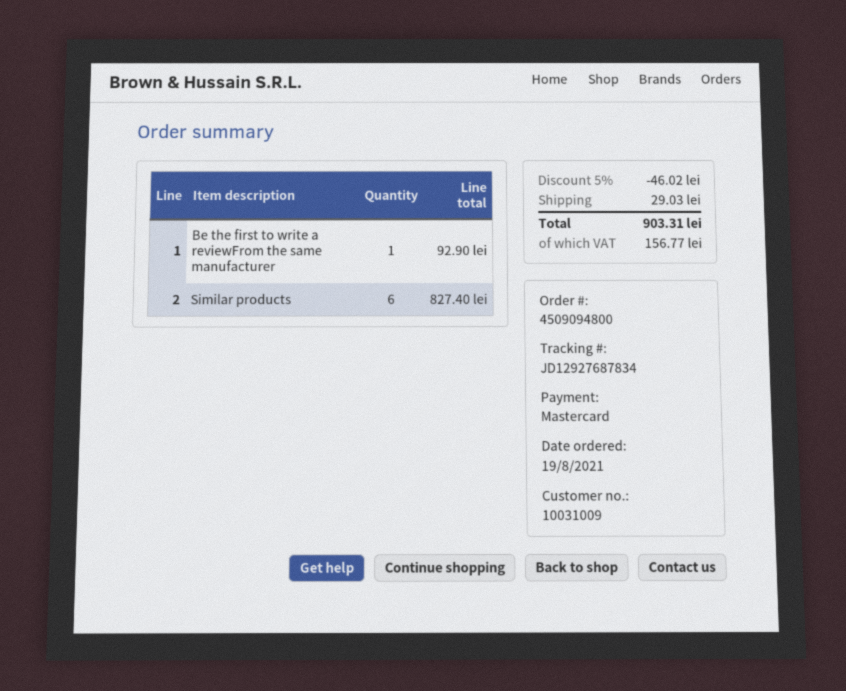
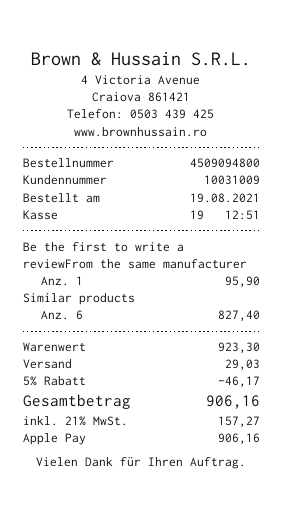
payment method: Mastercard -> Apple Pay
Be the first to write a reviewFrom the same manufacturer: 1 for 92.90 -> 1 for 95.90
discount: 5% = 46.02 -> 5% = 46.17
tax: 156.77 -> 157.27
total: 903.31 -> 906.16

